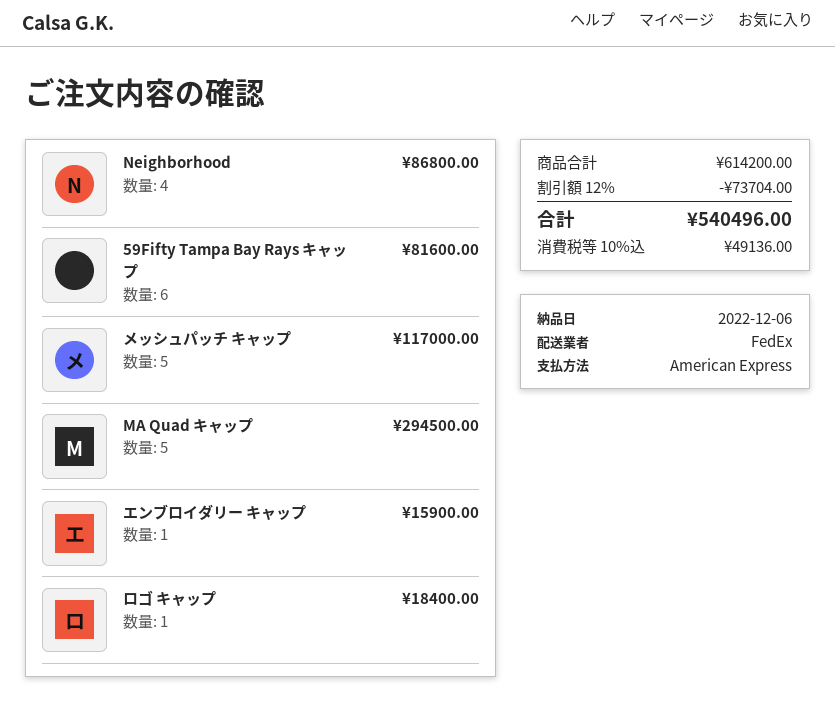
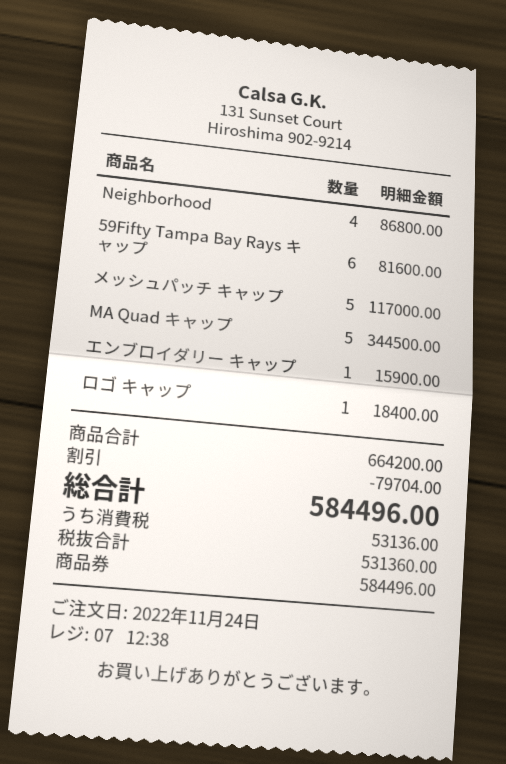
payment method: American Express -> gift card
MA Quad キャップ: 5 for 294500.00 -> 5 for 344500.00
subtotal: 614200.00 -> 664200.00
discount: 73704.00 -> 79704.00
tax: 49136.00 -> 53136.00
total: 540496.00 -> 584496.00

